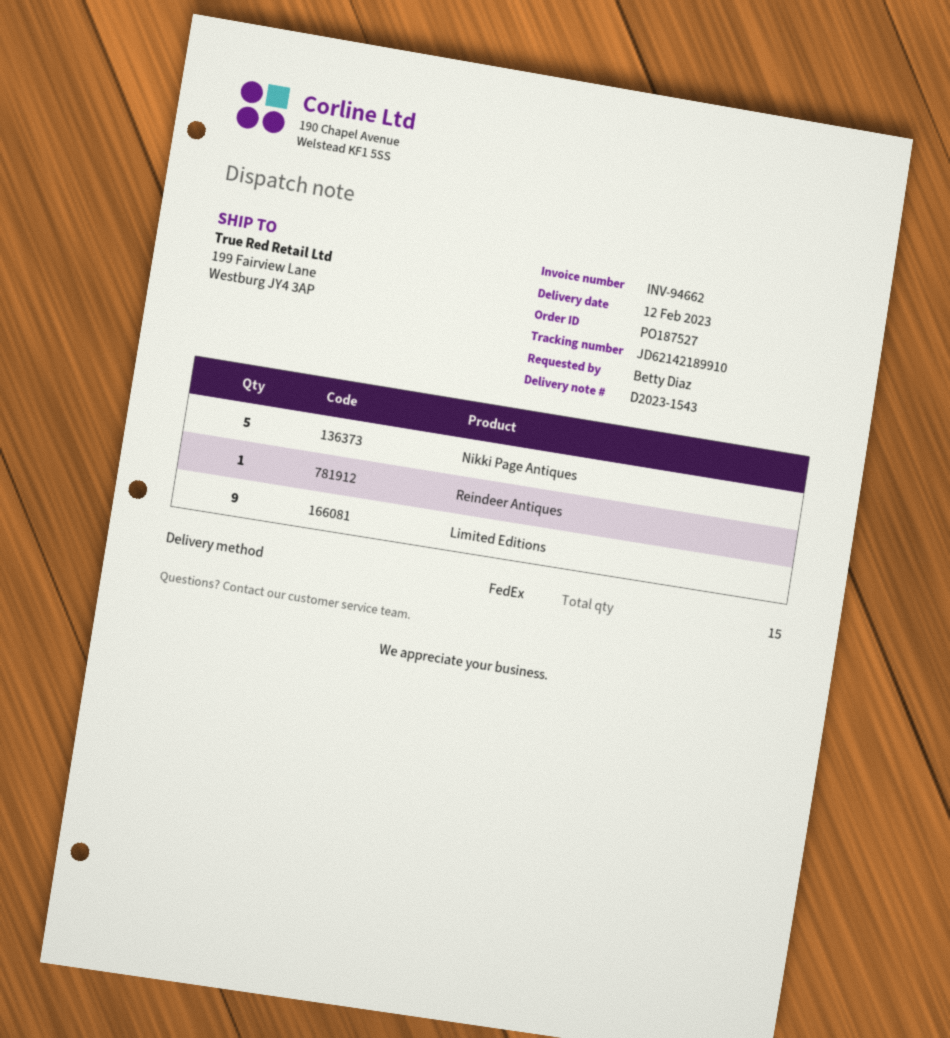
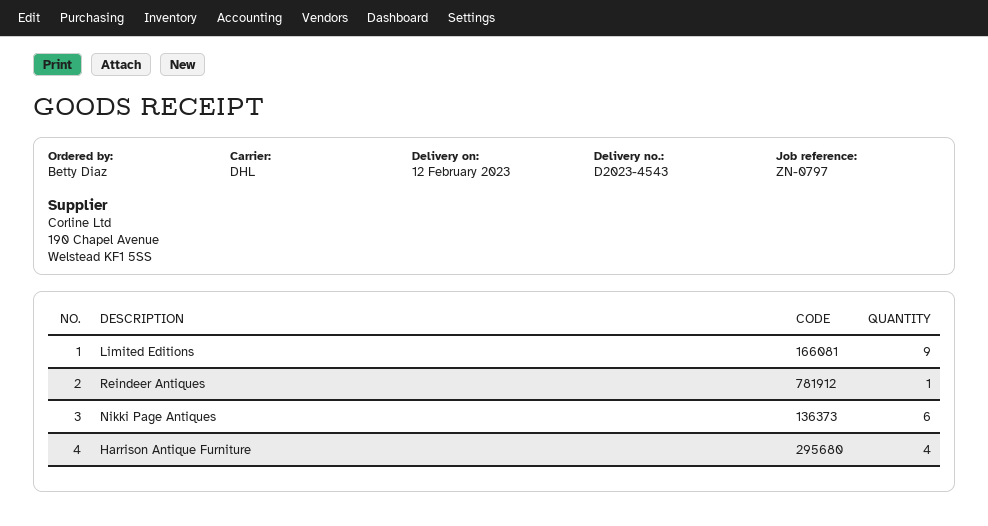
delivery note number: D2023-1543 -> D2023-4543
shipping method: FedEx -> DHL
Nikki Page Antiques: 5 -> 6
Harrison Antique Furniture: none -> 4

